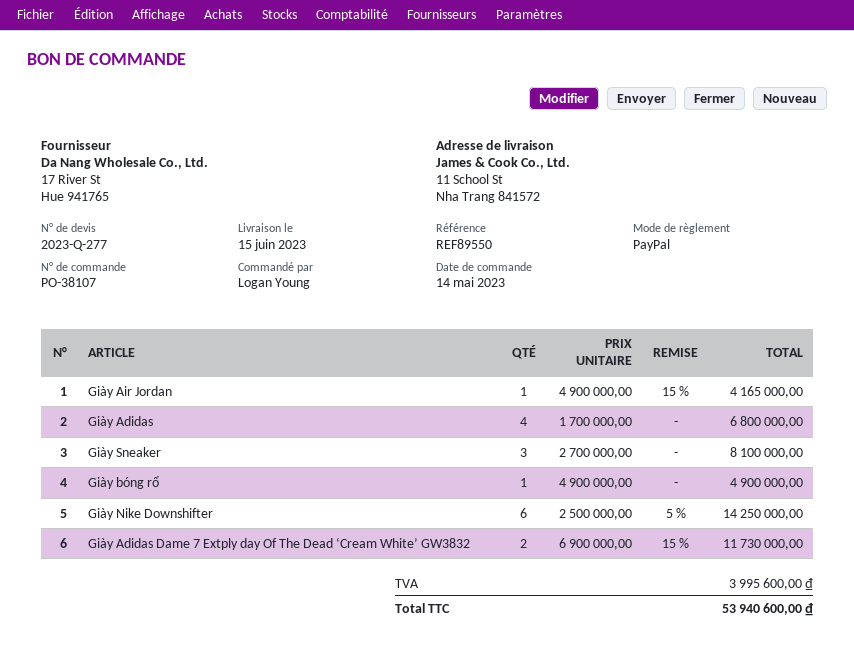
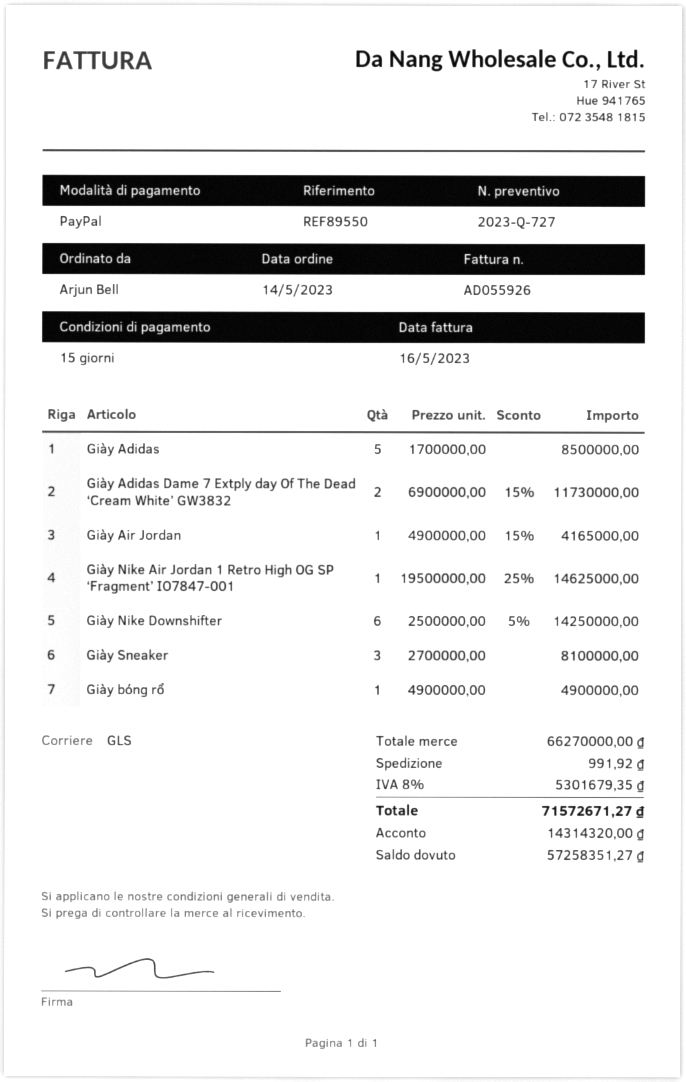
quote number: 2023-Q-277 -> 2023-Q-727
ordered by: Logan Young -> Arjun Bell
Giày Adidas: 4 x 1700000.00 = 6800000.00 -> 5 x 1700000.00 = 8500000.00
Giày Nike Air Jordan 1 Retro High OG SP ‘Fragment’ IO7847-001: none -> 1 x 19500000.00 - 25% = 14625000.00
shipping: none -> 991.92
tax: 3995600.00 -> 5301679.35
total: 53940600.00 -> 71572671.27

